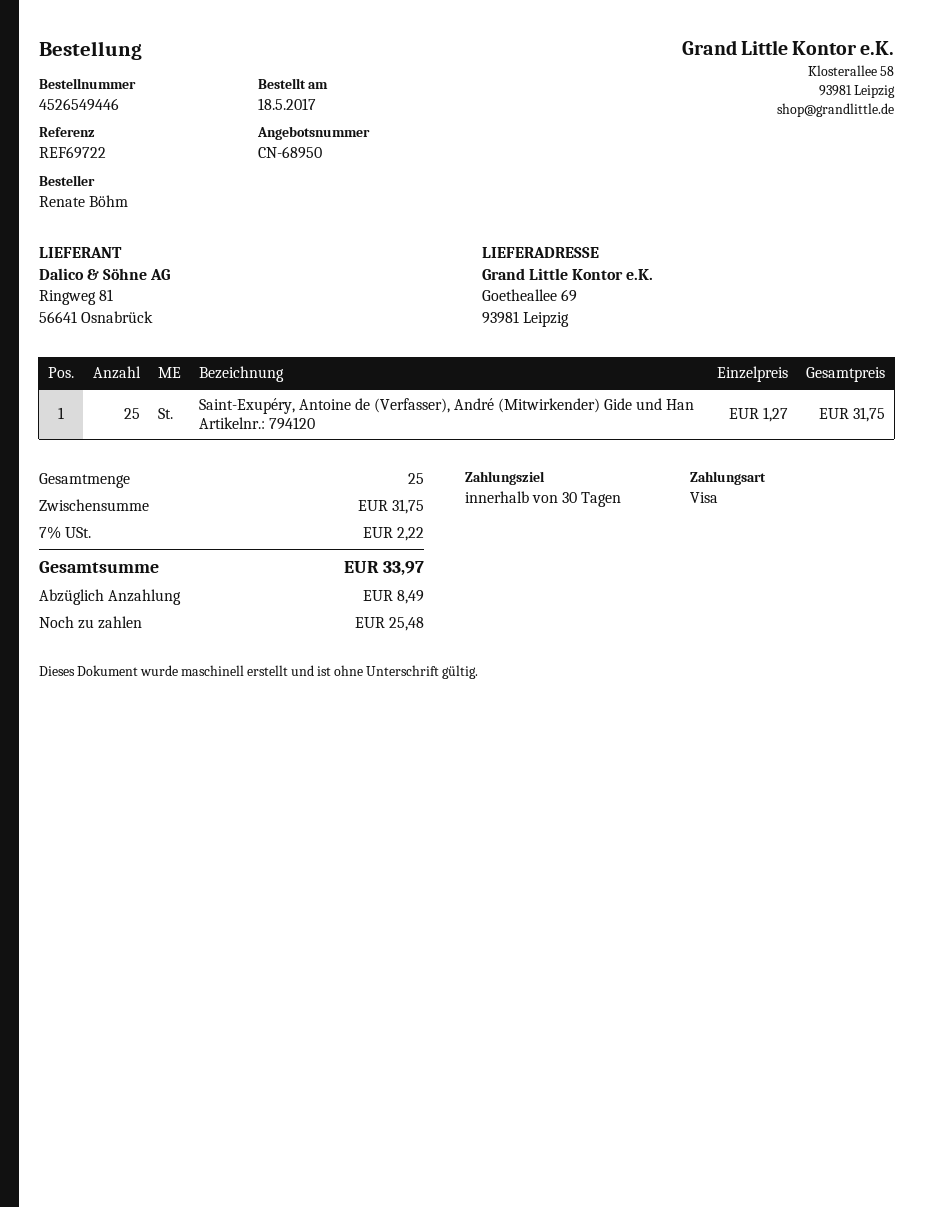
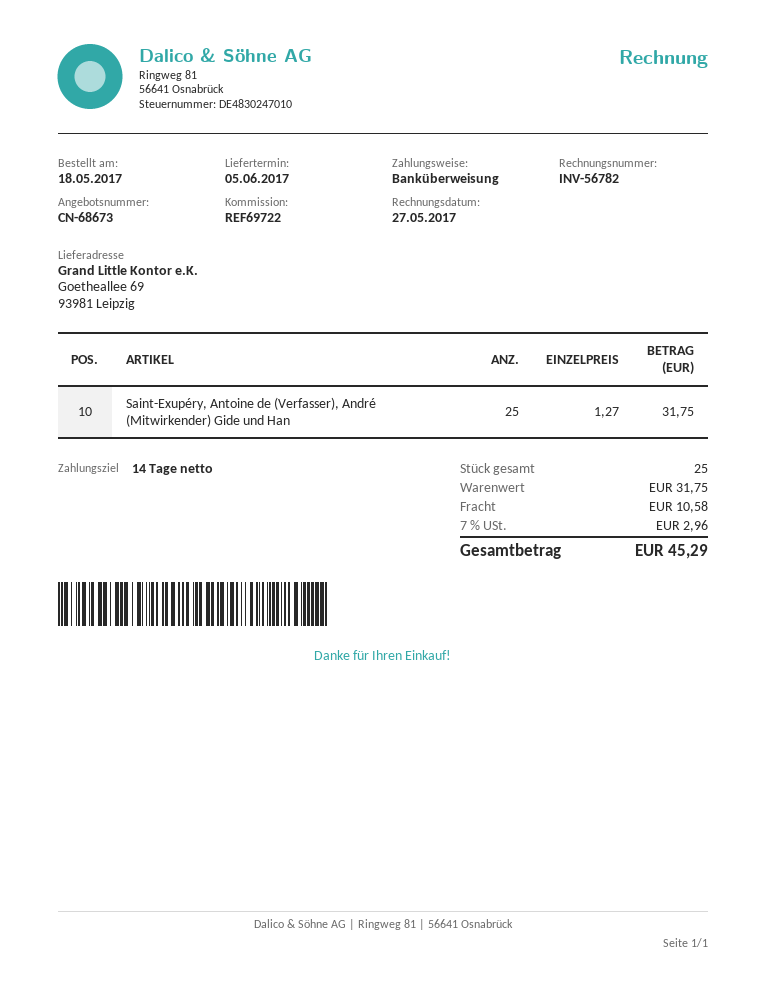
quote number: CN-68950 -> CN-68673
payment terms: 30 days -> 14 days
payment method: Visa -> bank transfer
shipping: none -> 10.58
tax: 7% = 2.22 -> 7% = 2.96
total: 33.97 -> 45.29

